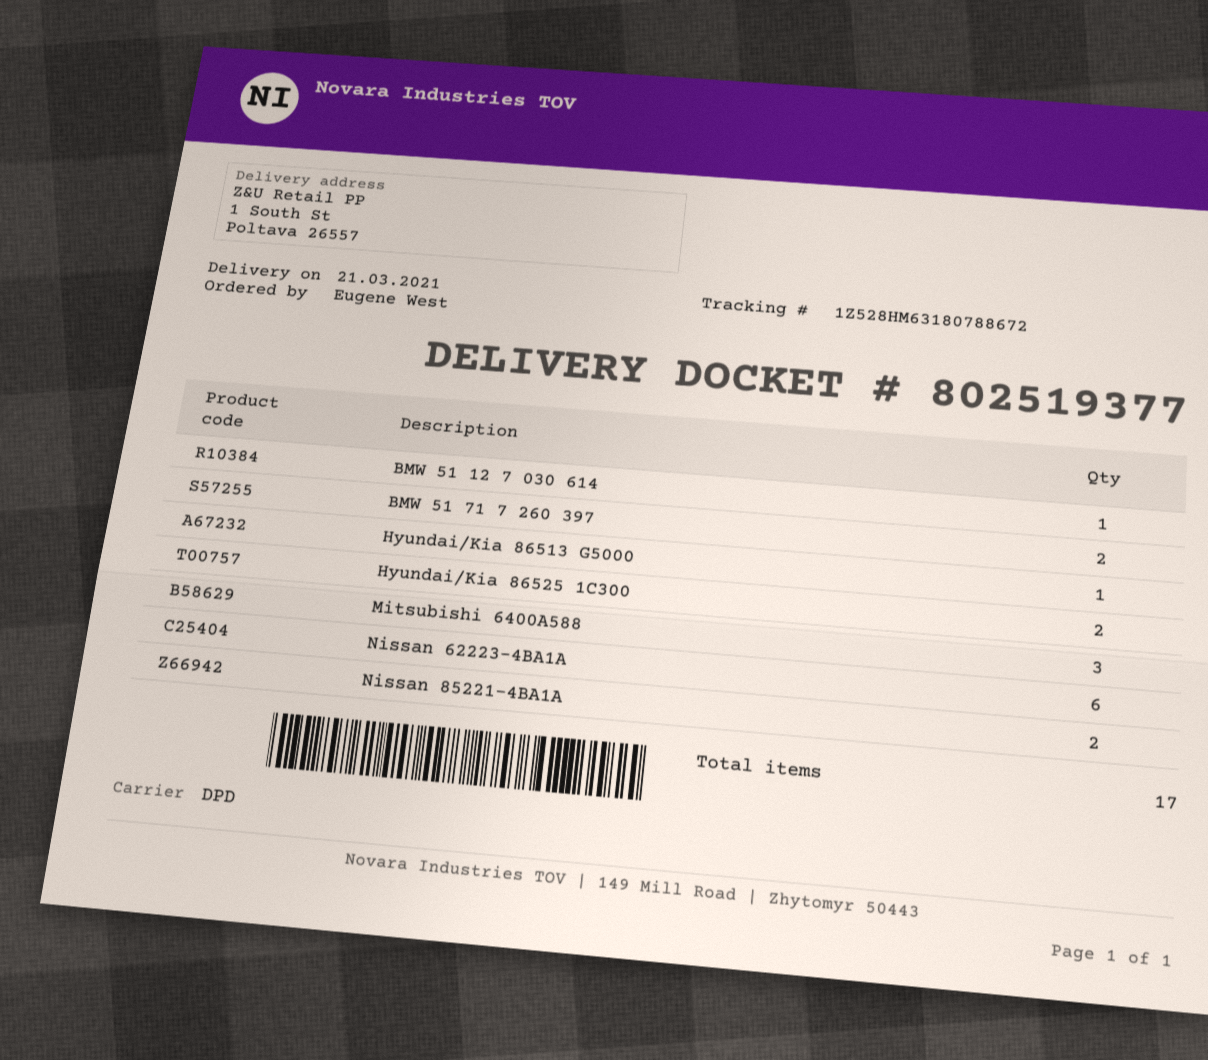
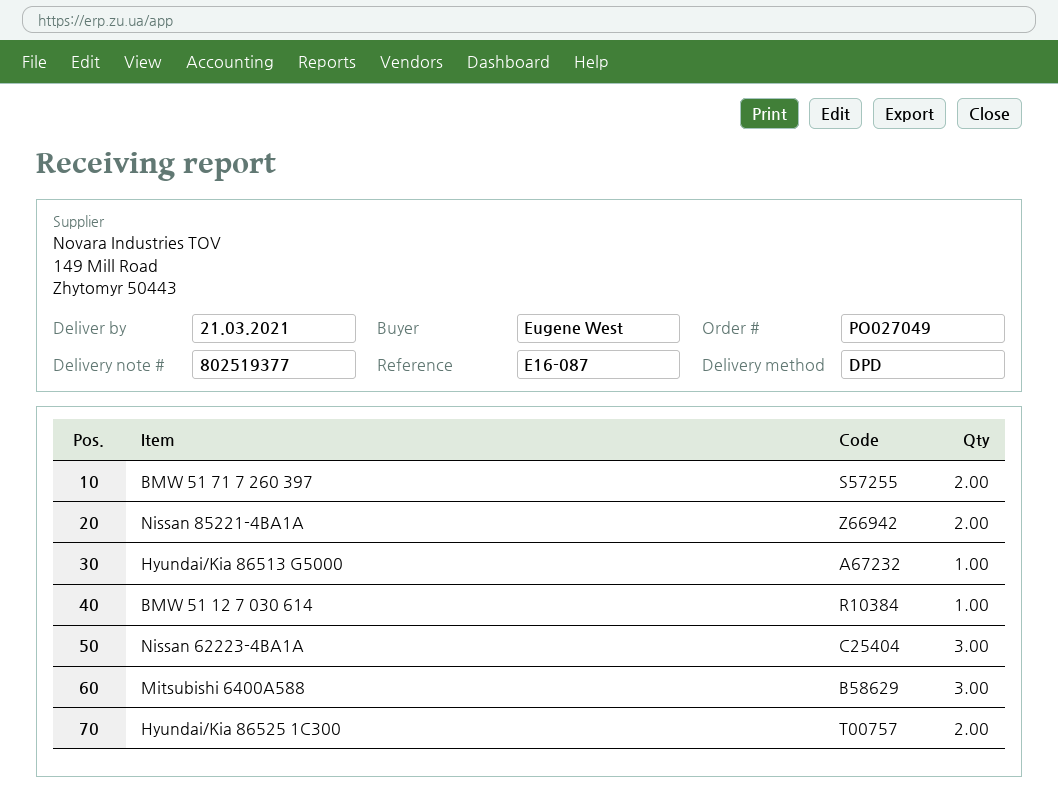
Nissan 62223-4BA1A: 6 -> 3

